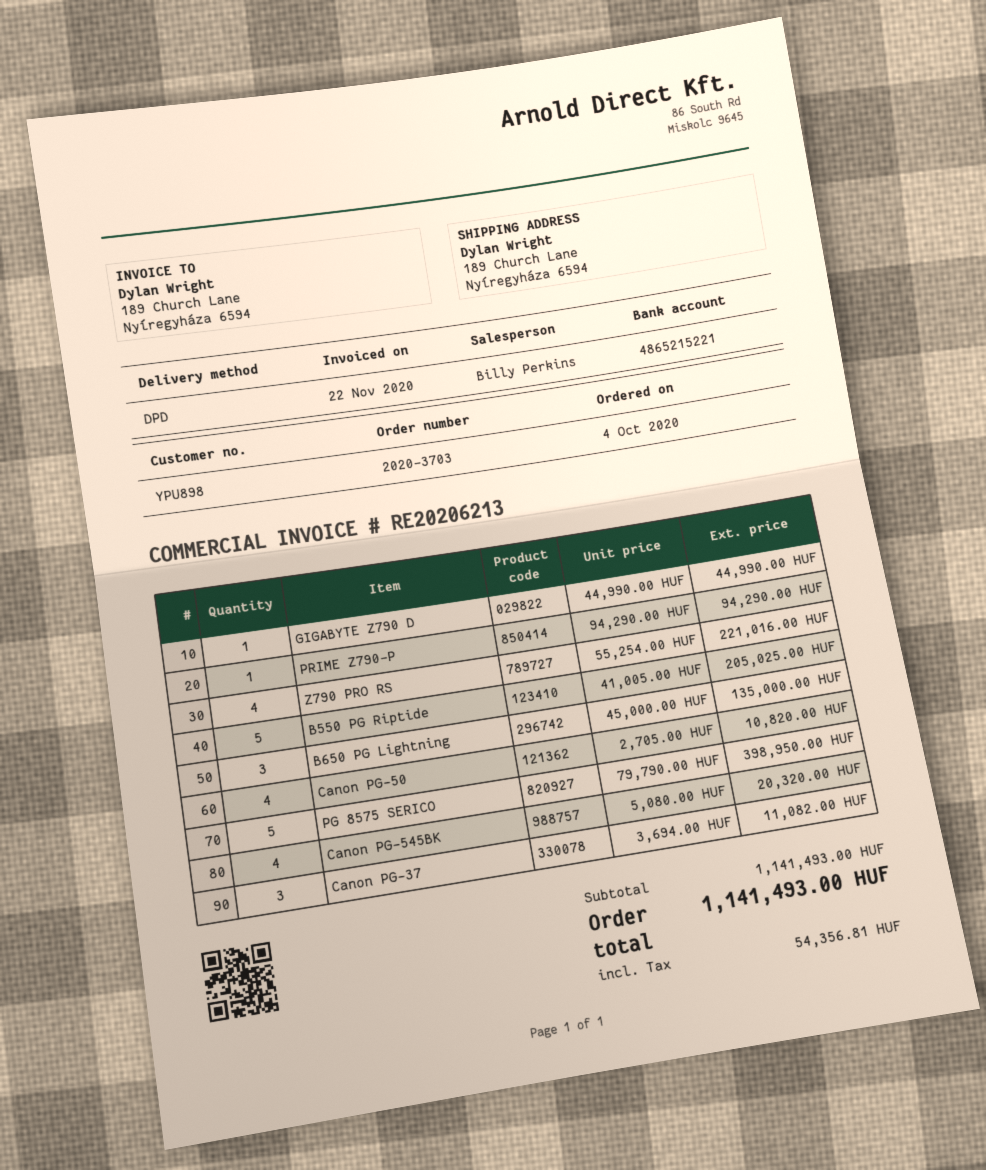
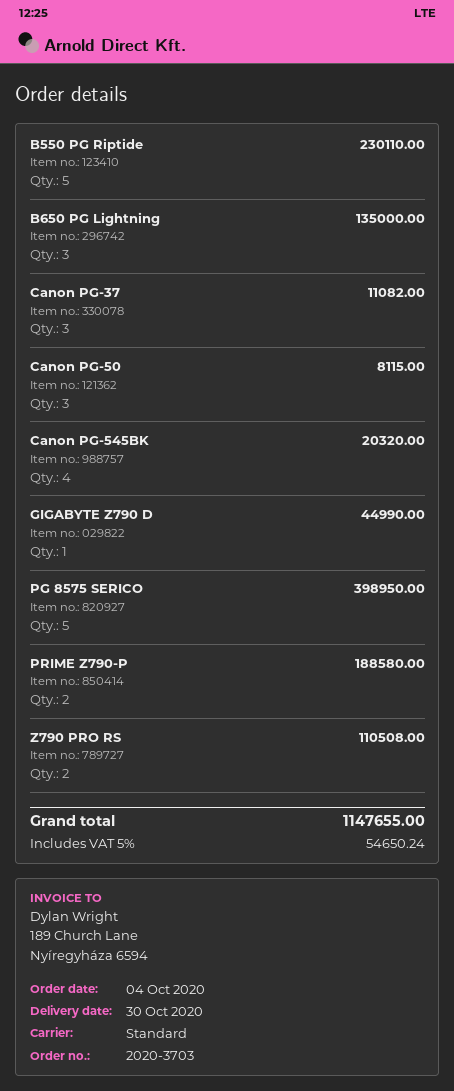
shipping method: DPD -> standard
PRIME Z790-P: 1 for 94290.00 -> 2 for 188580.00
Z790 PRO RS: 4 for 221016.00 -> 2 for 110508.00
B550 PG Riptide: 5 for 205025.00 -> 5 for 230110.00
Canon PG-50: 4 for 10820.00 -> 3 for 8115.00
tax: 54356.81 -> 54650.24
total: 1141493.00 -> 1147655.00

